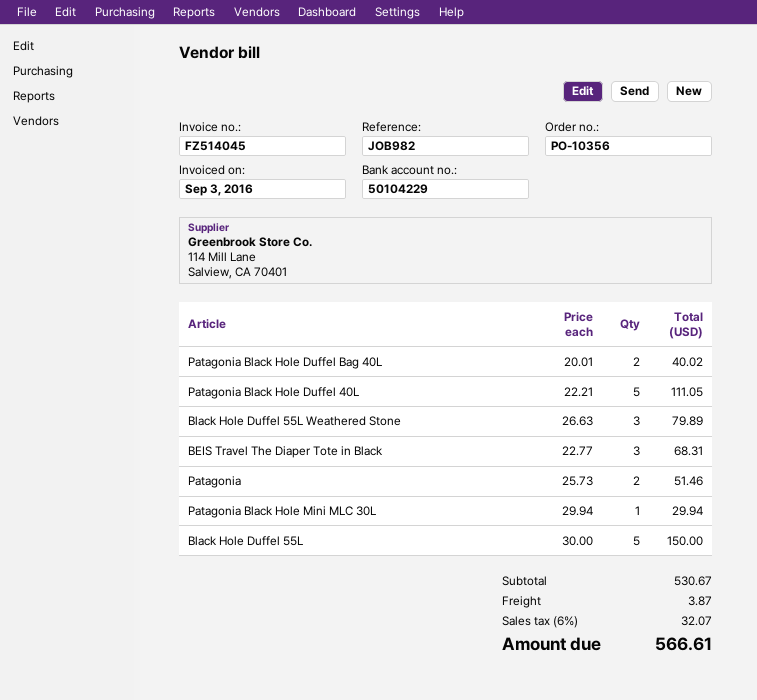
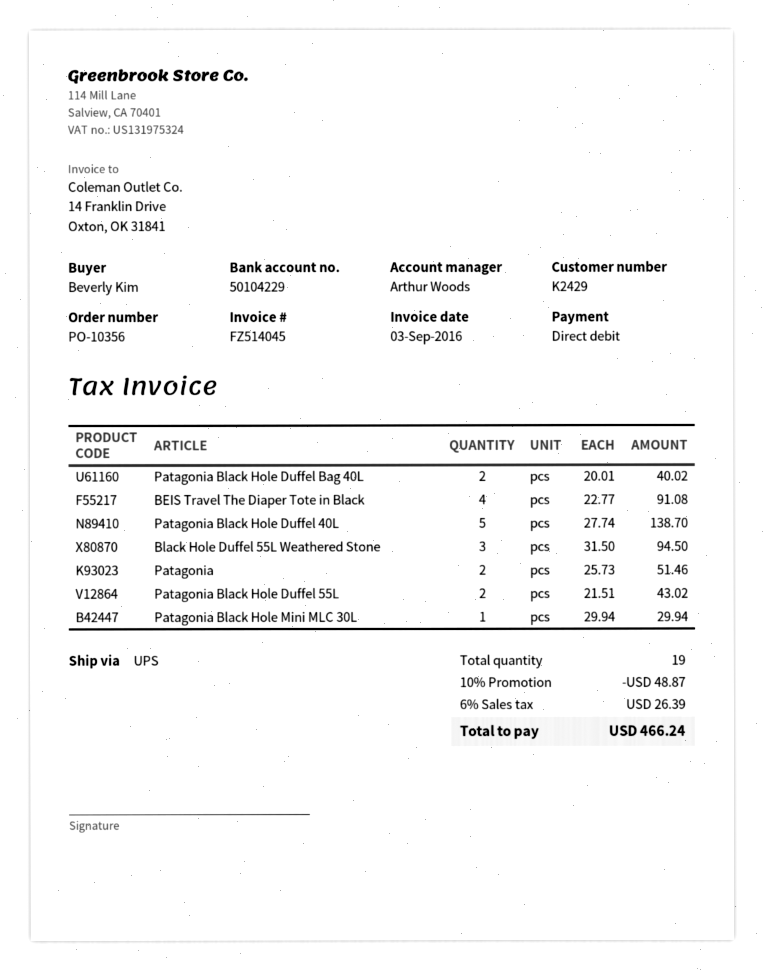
Patagonia Black Hole Duffel 40L: 5 x 22.21 = 111.05 -> 5 x 27.74 = 138.70
Black Hole Duffel 55L Weathered Stone: 3 x 26.63 = 79.89 -> 3 x 31.50 = 94.50
BEIS Travel The Diaper Tote in Black: 3 x 22.77 = 68.31 -> 4 x 22.77 = 91.08
Black Hole Duffel 55L: 5 x 30.00 = 150.00 -> none
Patagonia Black Hole Duffel 55L: none -> 2 x 21.51 = 43.02
discount: none -> 10% = 48.87
shipping: 3.87 -> none
tax: 6% = 32.07 -> 6% = 26.39
total: 566.61 -> 466.24

